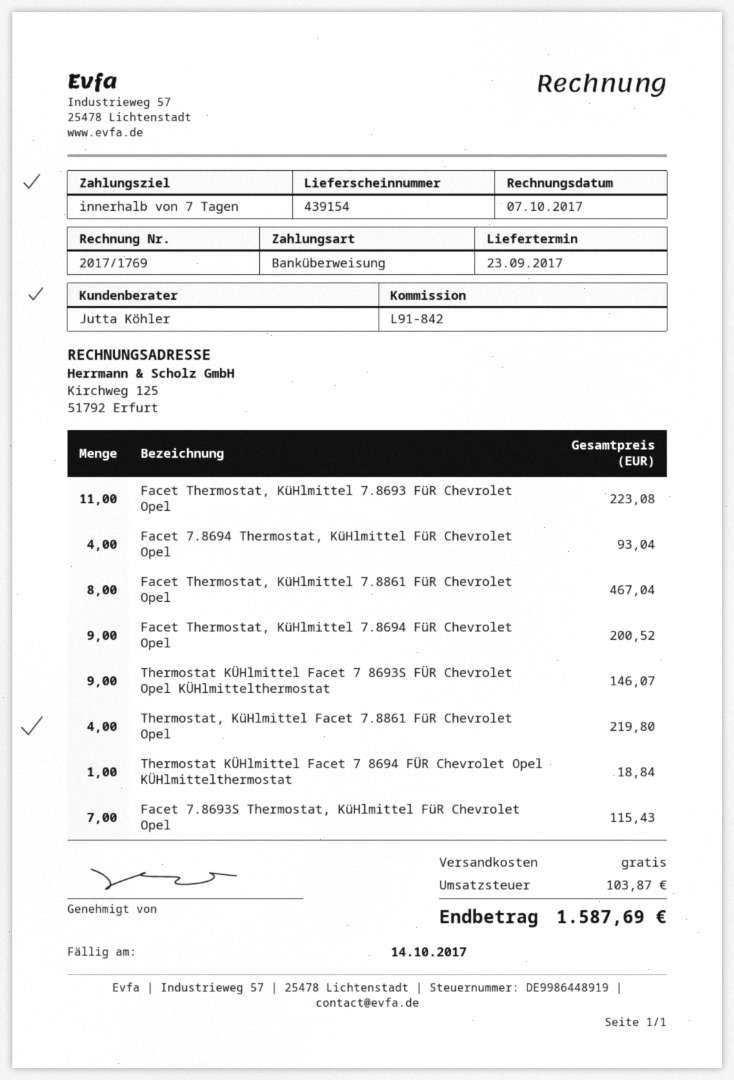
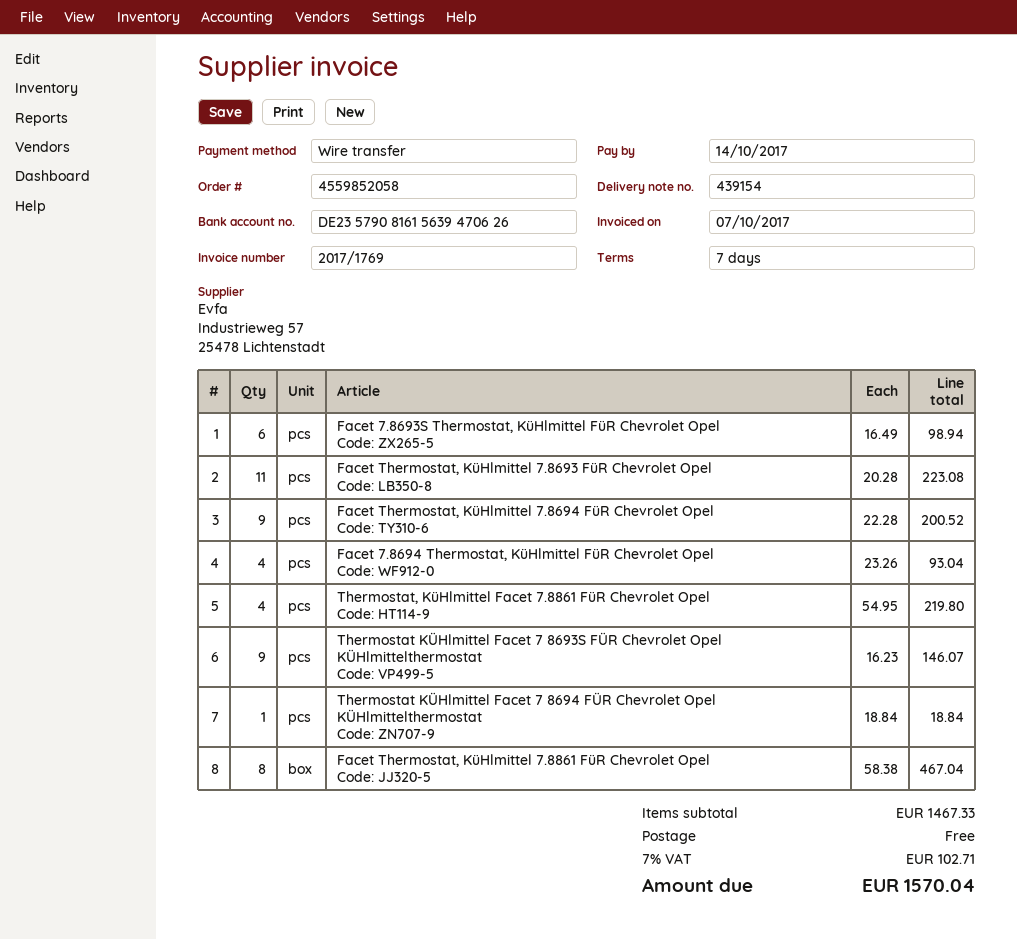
Facet 7.8693S Thermostat, KüHlmittel FüR Chevrolet Opel: 7 for 115.43 -> 6 for 98.94
tax: 103.87 -> 102.71
total: 1587.69 -> 1570.04

